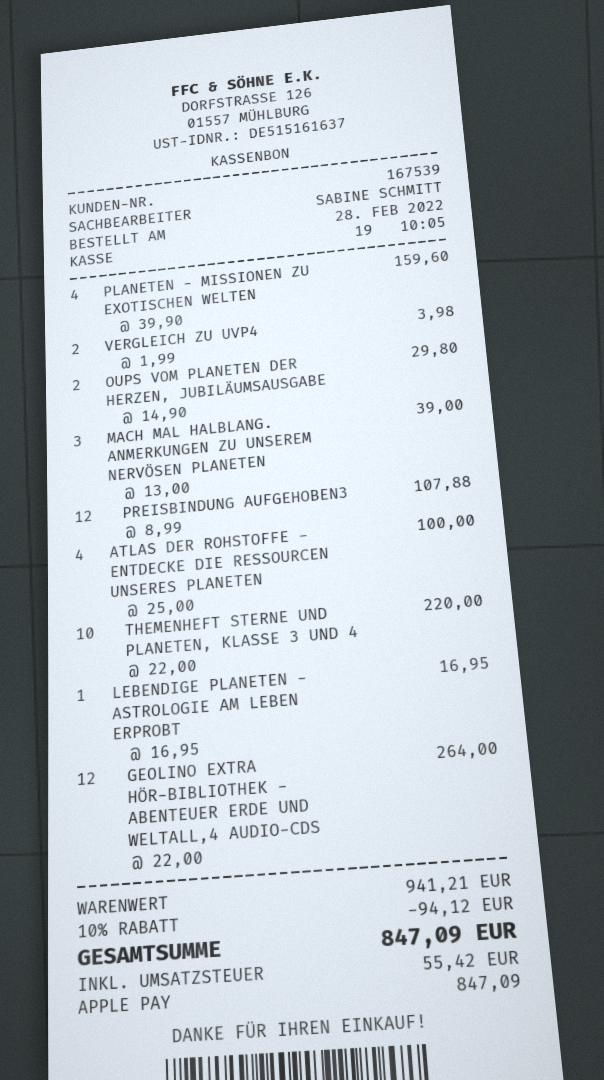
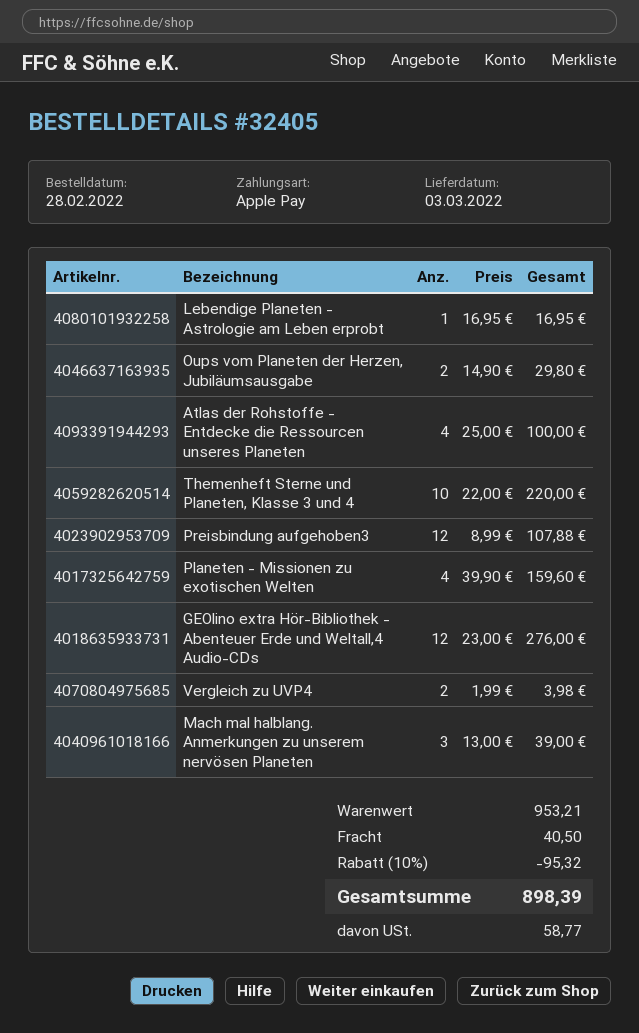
GEOLINO EXTRA HÖR-BIBLIOTHEK - ABENTEUER ERDE UND WELTALL,4 AUDIO-CDS: 12 x 22.00 = 264.00 -> 12 x 23.00 = 276.00
subtotal: 941.21 -> 953.21
discount: 10% = 94.12 -> 10% = 95.32
shipping: none -> 40.50
tax: 55.42 -> 58.77
total: 847.09 -> 898.39

